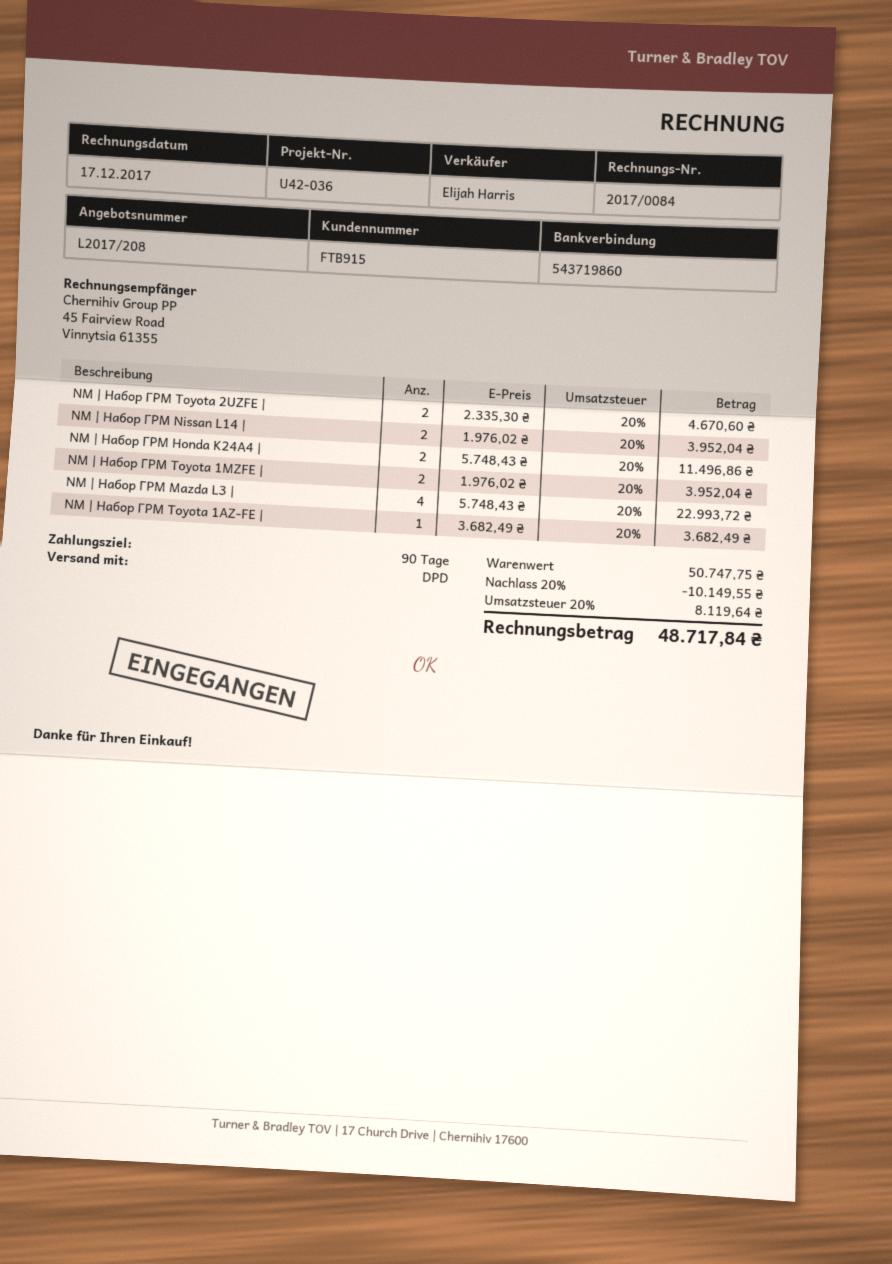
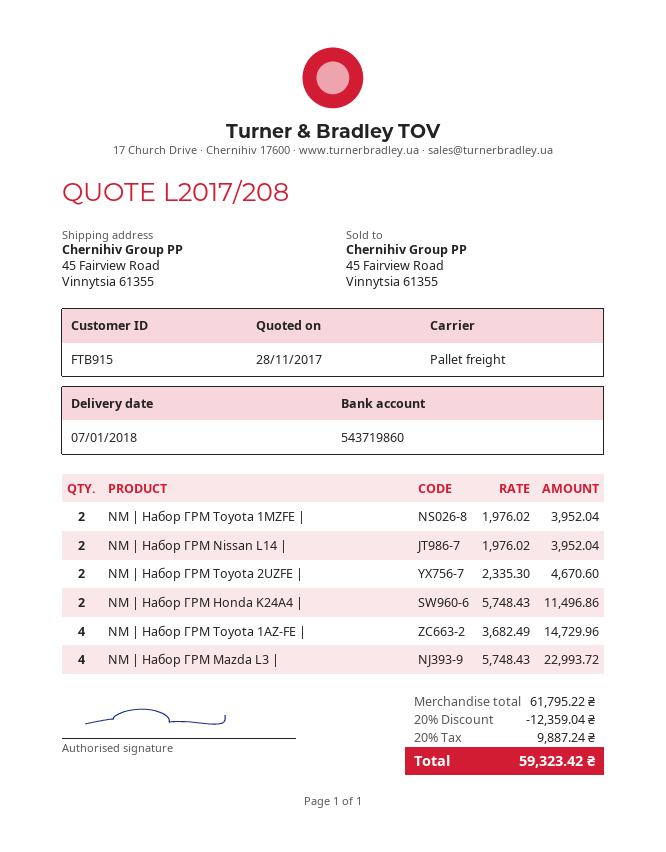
shipping method: DPD -> pallet freight
NM | Набор ГРМ Toyota 1AZ-FE |: 1 x 3682.49 = 3682.49 -> 4 x 3682.49 = 14729.96
subtotal: 50747.75 -> 61795.22
discount: 20% = 10149.55 -> 20% = 12359.04
tax: 20% = 8119.64 -> 20% = 9887.24
total: 48717.84 -> 59323.42

